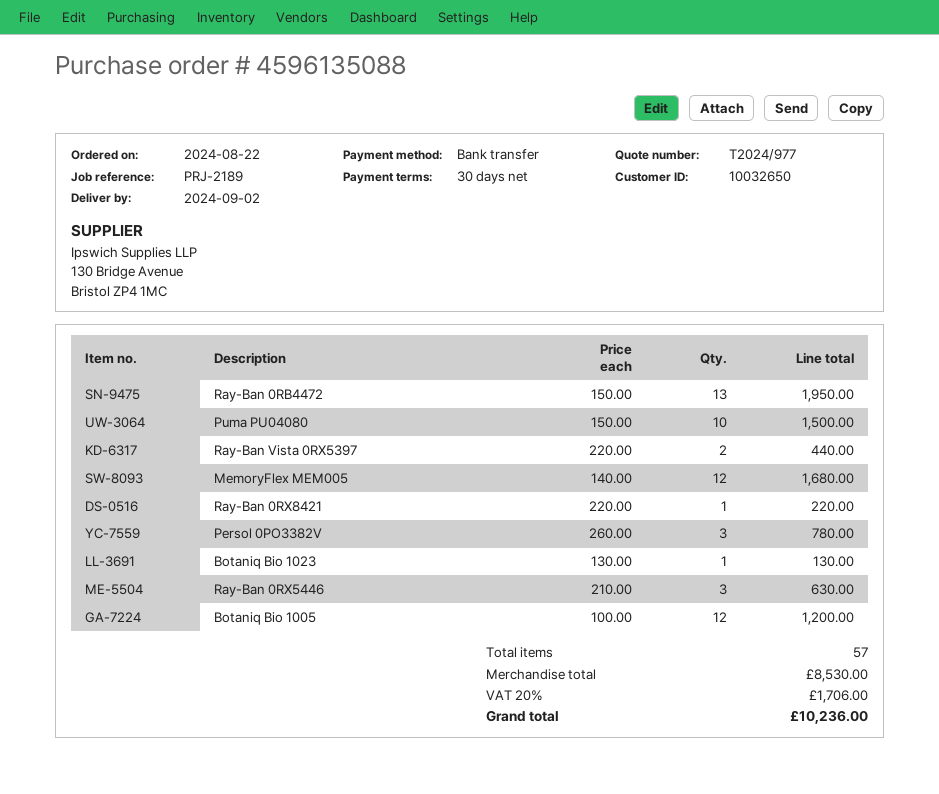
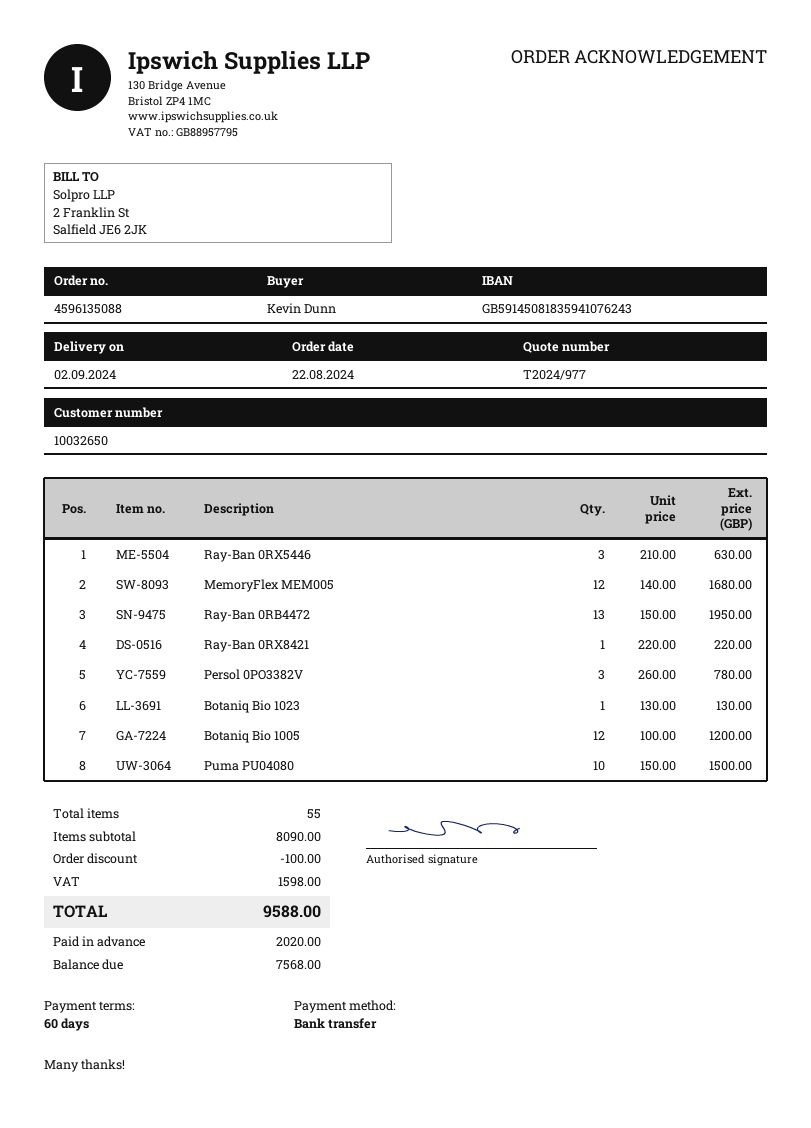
payment terms: 30 days -> 60 days
Ray-Ban Vista 0RX5397: 2 x 220.00 = 440.00 -> none
total quantity: 57 -> 55
subtotal: 8530.00 -> 8090.00
discount: none -> 100.00
tax: 1706.00 -> 1598.00
total: 10236.00 -> 9588.00

